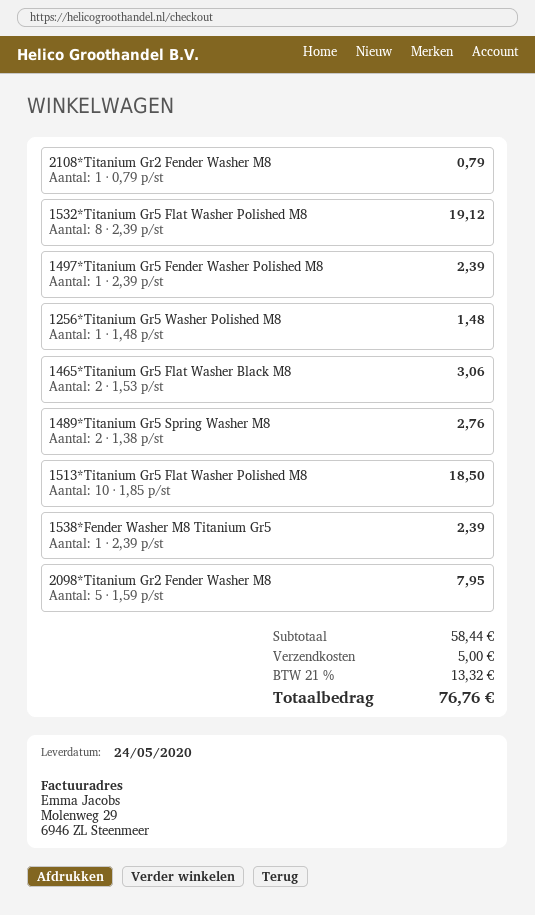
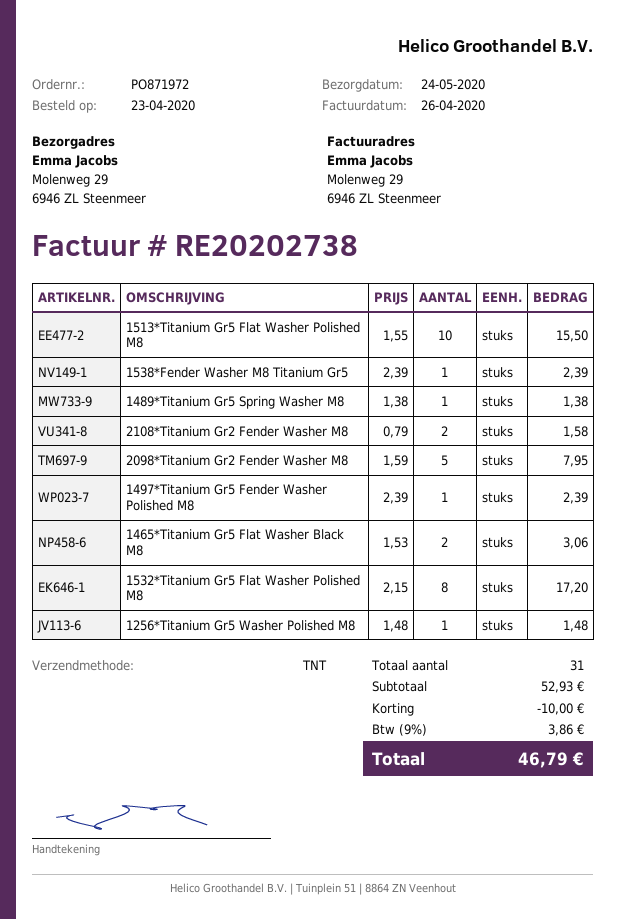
2108*Titanium Gr2 Fender Washer M8: 1 x 0.79 = 0.79 -> 2 x 0.79 = 1.58
1532*Titanium Gr5 Flat Washer Polished M8: 8 x 2.39 = 19.12 -> 8 x 2.15 = 17.20
1489*Titanium Gr5 Spring Washer M8: 2 x 1.38 = 2.76 -> 1 x 1.38 = 1.38
1513*Titanium Gr5 Flat Washer Polished M8: 10 x 1.85 = 18.50 -> 10 x 1.55 = 15.50
subtotal: 58.44 -> 52.93
discount: none -> 10.00
shipping: 5.00 -> none
tax: 21% = 13.32 -> 9% = 3.86
total: 76.76 -> 46.79

